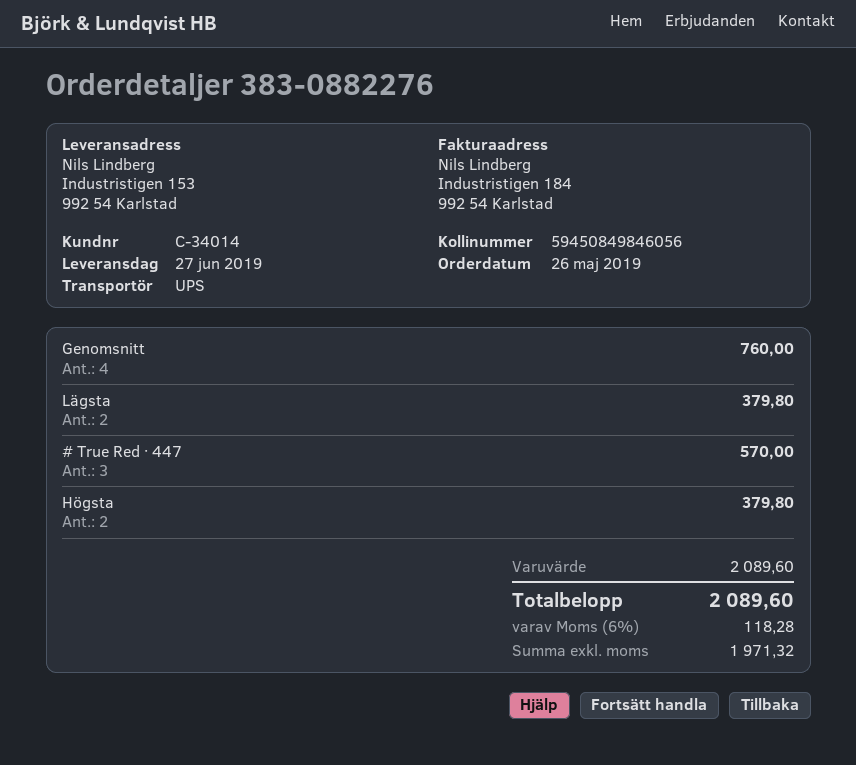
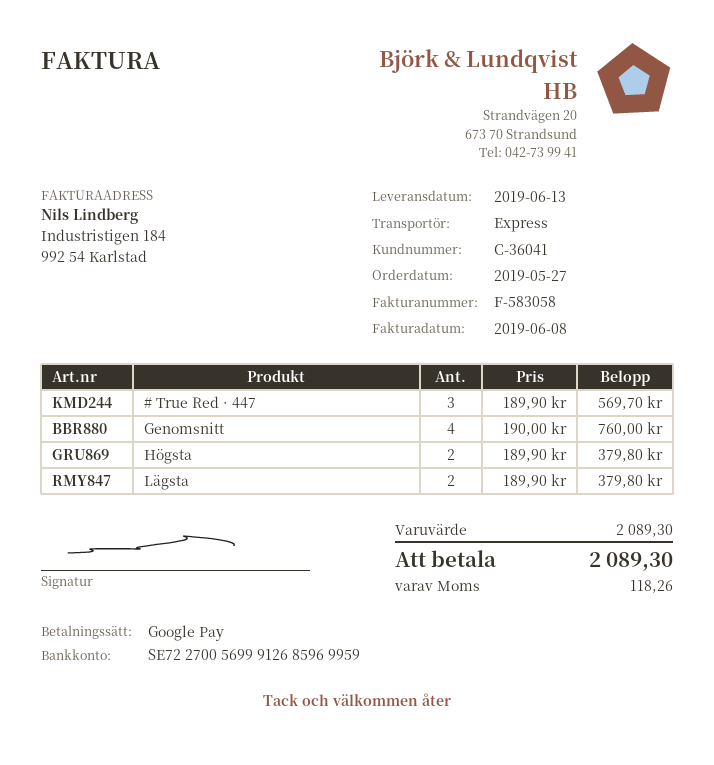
order date: 2019-05-26 -> 2019-05-27
delivery date: 2019-06-27 -> 2019-06-13
customer number: C-34014 -> C-36041
shipping method: UPS -> express
# True Red · 447: 3 for 570.00 -> 3 for 569.70
subtotal: 2089.60 -> 2089.30
tax: 118.28 -> 118.26
total: 2089.60 -> 2089.30

